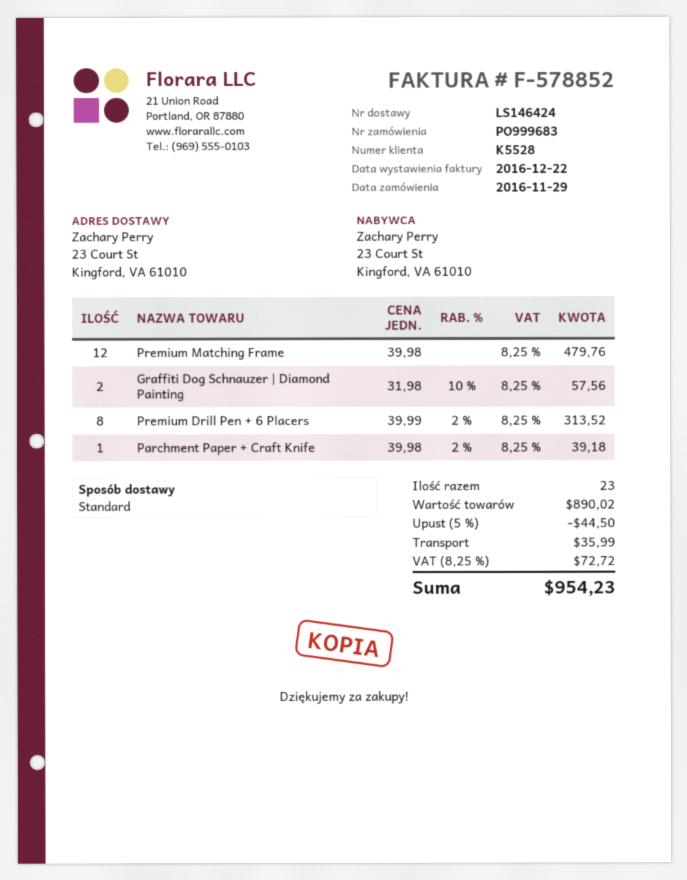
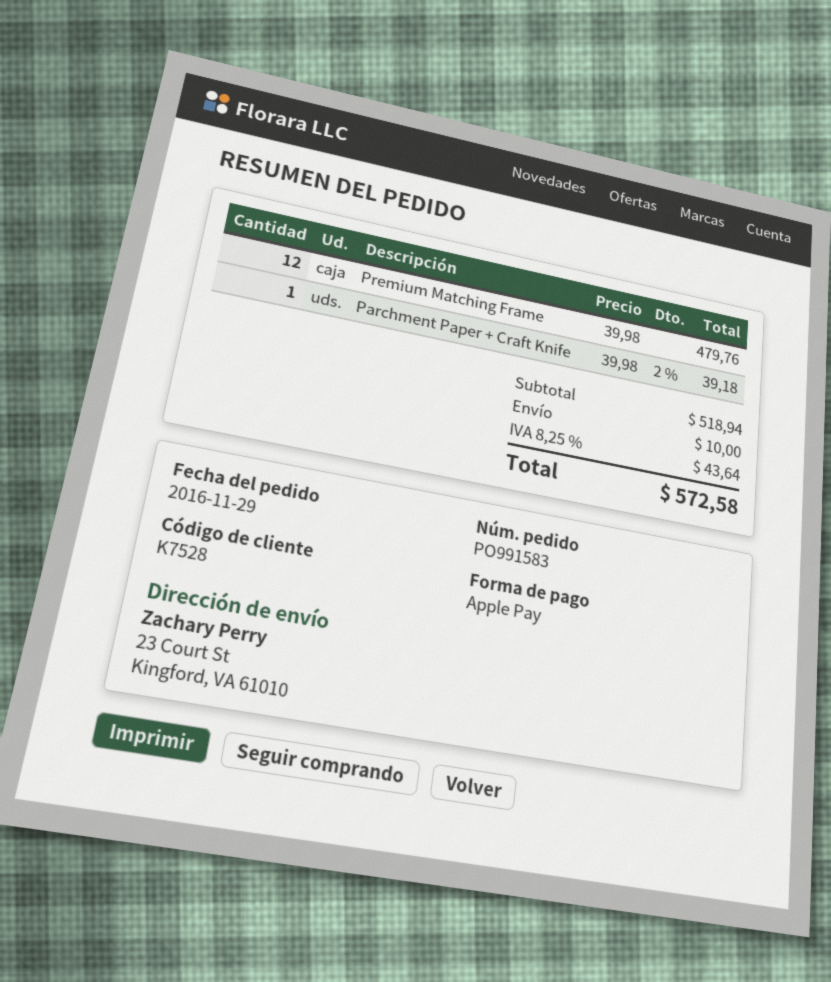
order number: PO999683 -> PO991583
customer number: K5528 -> K7528
Graffiti Dog Schnauzer | Diamond Painting: 2 x 31.98 - 10% = 57.56 -> none
Premium Drill Pen + 6 Placers: 8 x 39.99 - 2% = 313.52 -> none
subtotal: 890.02 -> 518.94
discount: 5% = 44.50 -> none
shipping: 35.99 -> 10.00
tax: 8.25% = 72.72 -> 8.25% = 43.64
total: 954.23 -> 572.58

